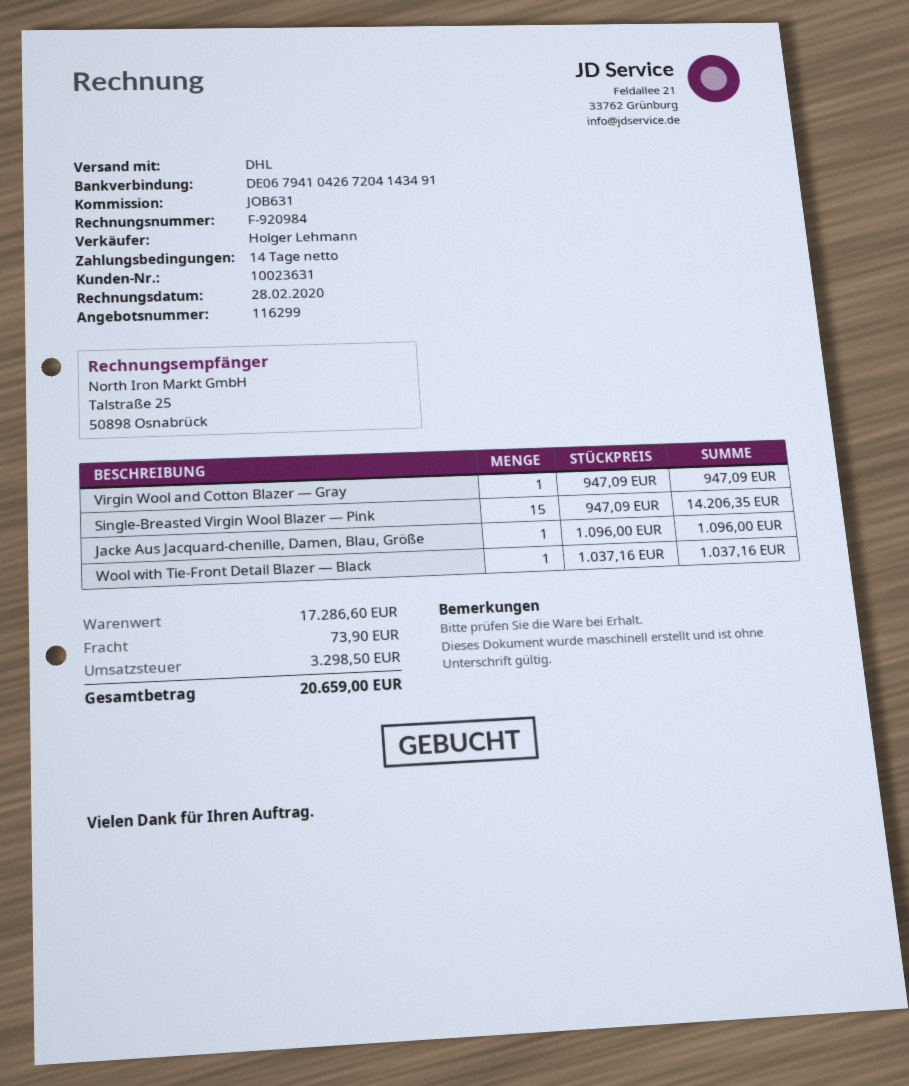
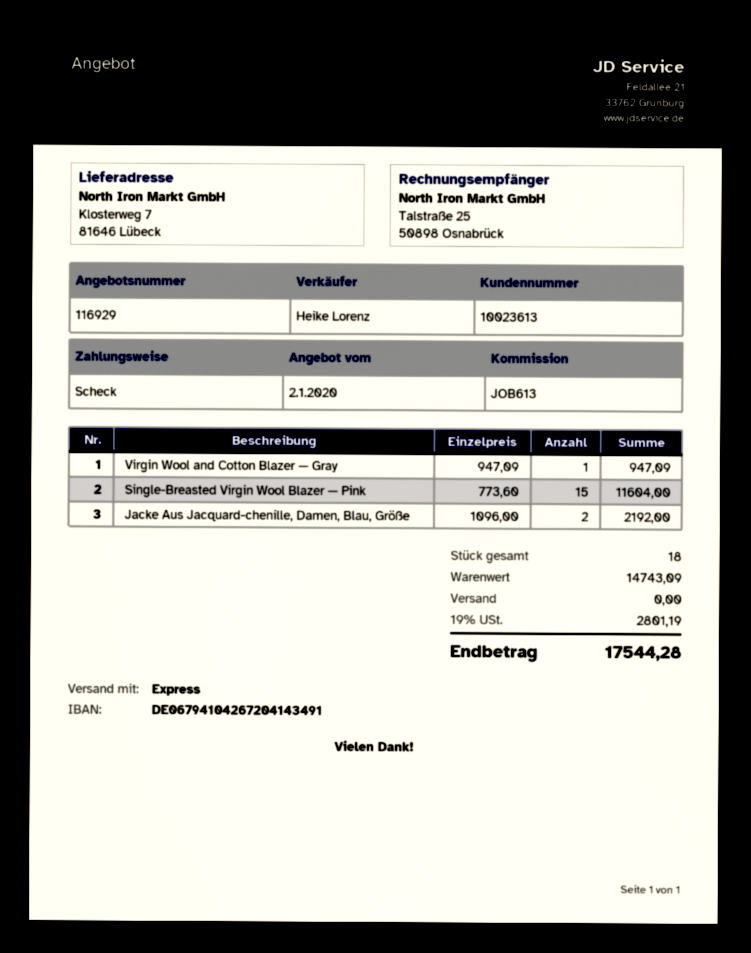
quote number: 116299 -> 116929
customer number: 10023631 -> 10023613
reference: JOB631 -> JOB613
sales rep: Holger Lehmann -> Heike Lorenz
shipping method: DHL -> express
Single-Breasted Virgin Wool Blazer — Pink: 15 x 947.09 = 14206.35 -> 15 x 773.60 = 11604.00
Jacke Aus Jacquard-chenille, Damen, Blau, Größe: 1 x 1096.00 = 1096.00 -> 2 x 1096.00 = 2192.00
Wool with Tie-Front Detail Blazer — Black: 1 x 1037.16 = 1037.16 -> none
subtotal: 17286.60 -> 14743.09
shipping: 73.90 -> 0.00
tax: 3298.50 -> 2801.19
total: 20659.00 -> 17544.28

